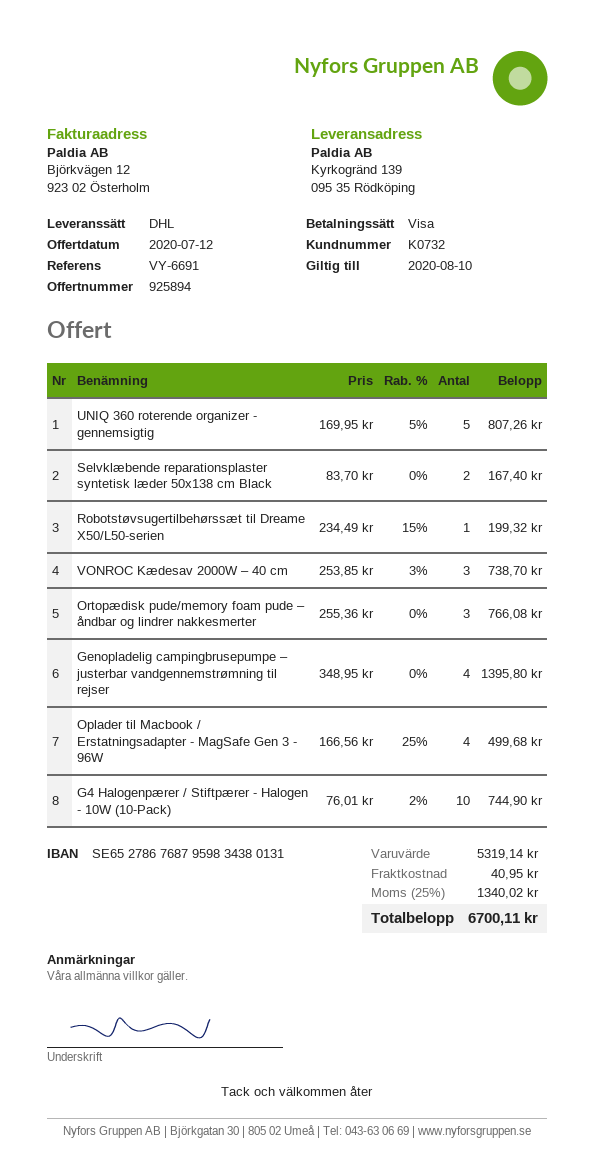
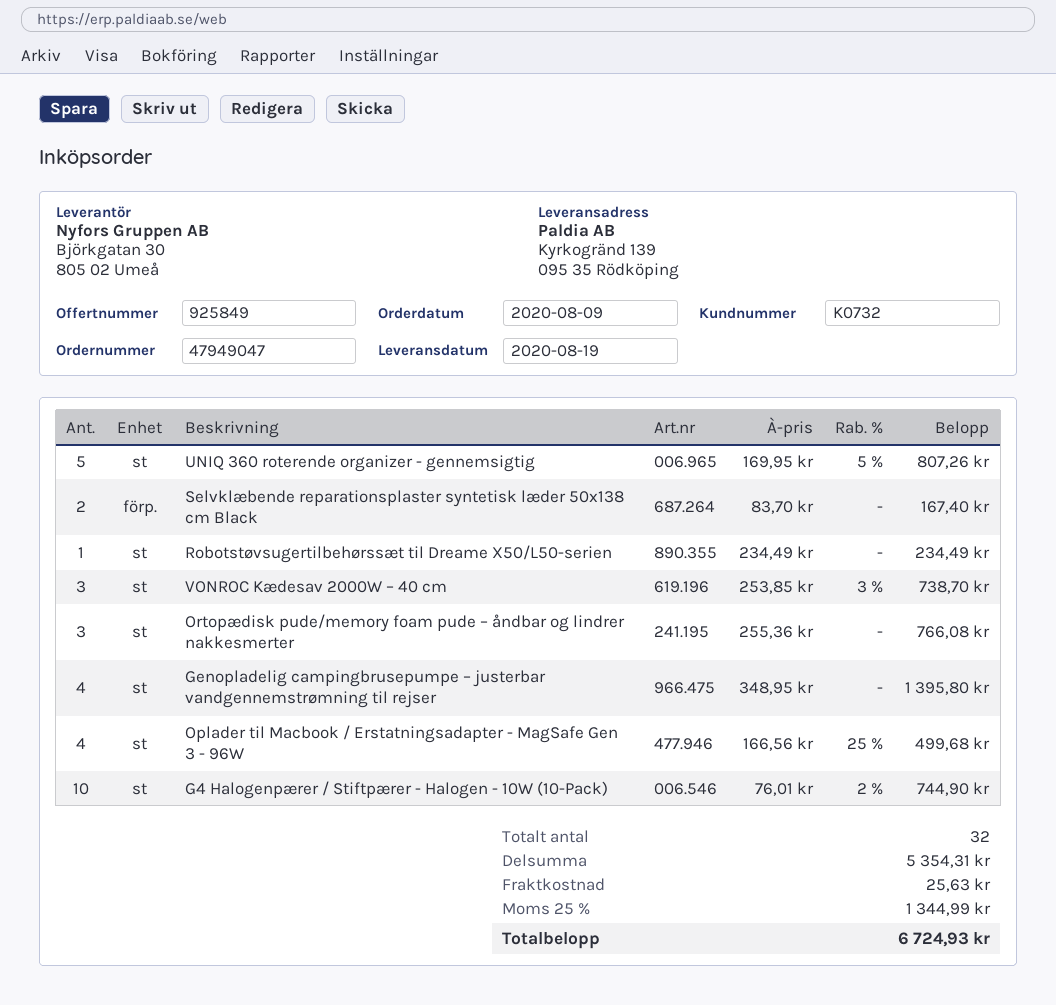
quote number: 925894 -> 925849
Robotstøvsugertilbehørssæt til Dreame X50/L50-serien: 1 x 234.49 - 15% = 199.32 -> 1 x 234.49 = 234.49
subtotal: 5319.14 -> 5354.31
shipping: 40.95 -> 25.63
tax: 25% = 1340.02 -> 25% = 1344.99
total: 6700.11 -> 6724.93

